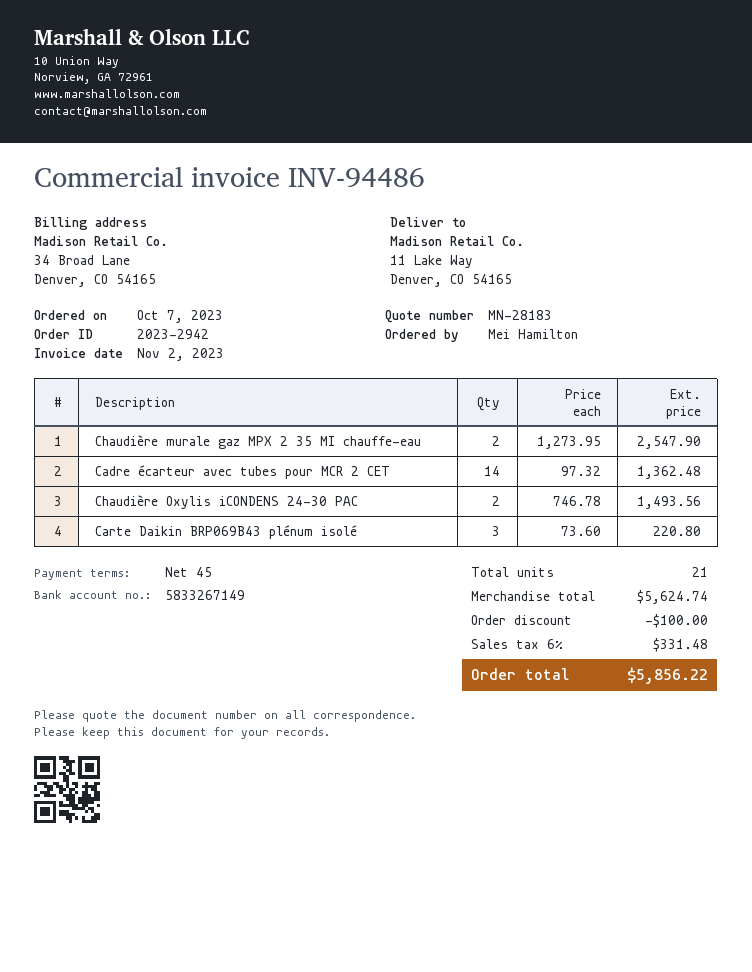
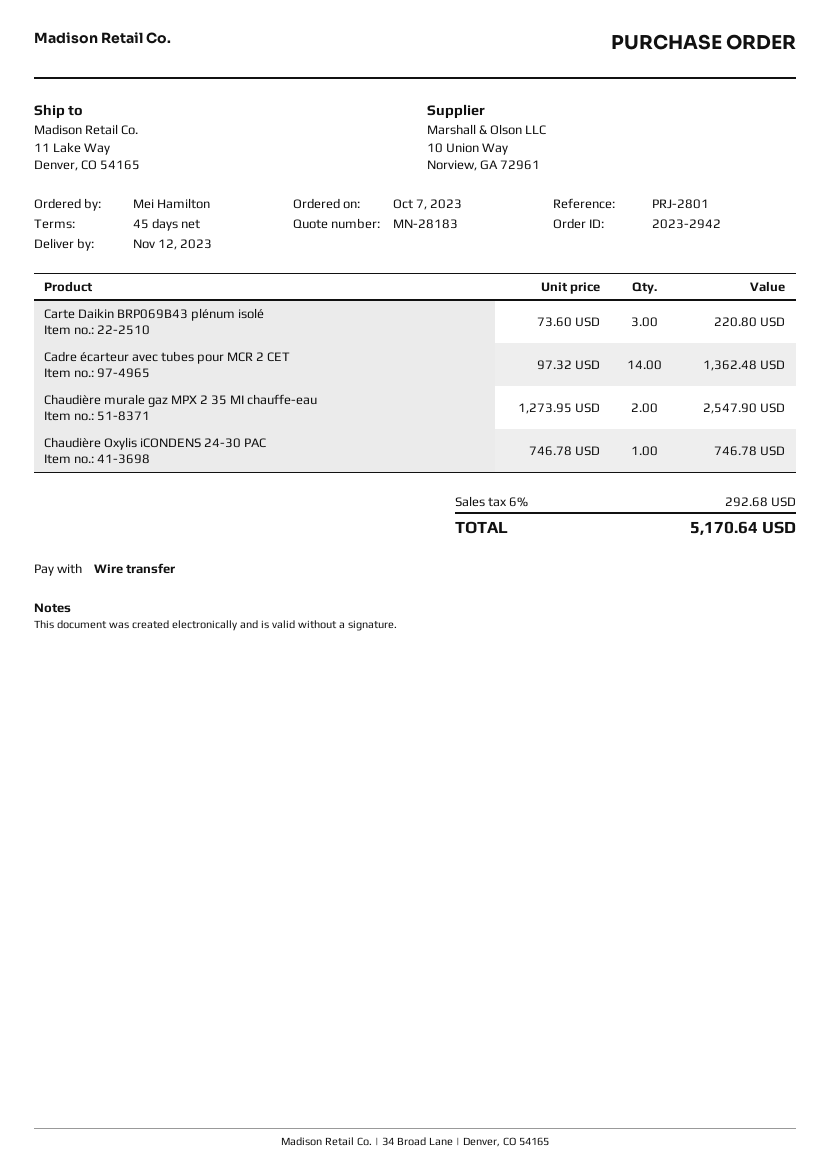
Chaudière Oxylis iCONDENS 24-30 PAC: 2 x 746.78 = 1493.56 -> 1 x 746.78 = 746.78
discount: 100.00 -> none
tax: 6% = 331.48 -> 6% = 292.68
total: 5856.22 -> 5170.64

